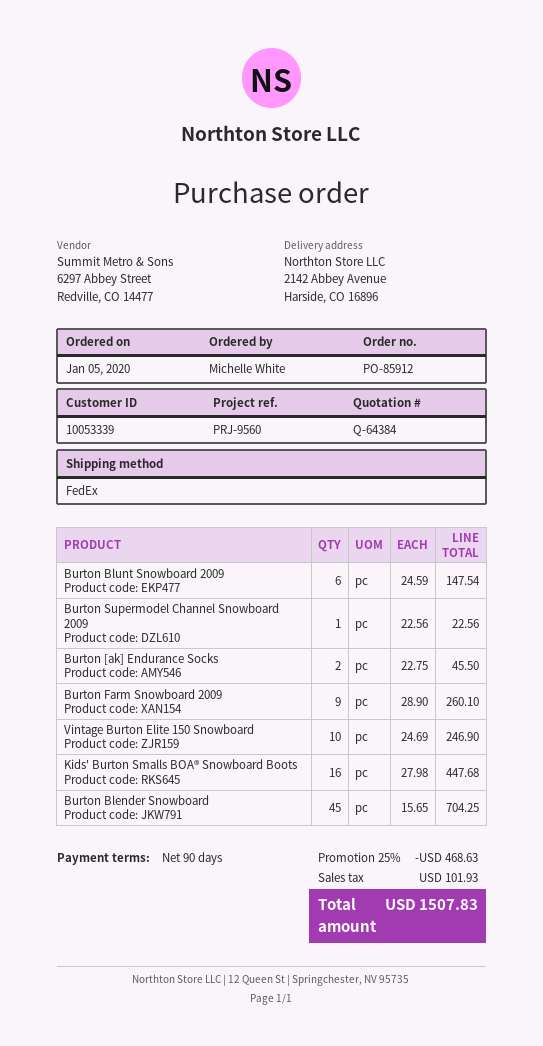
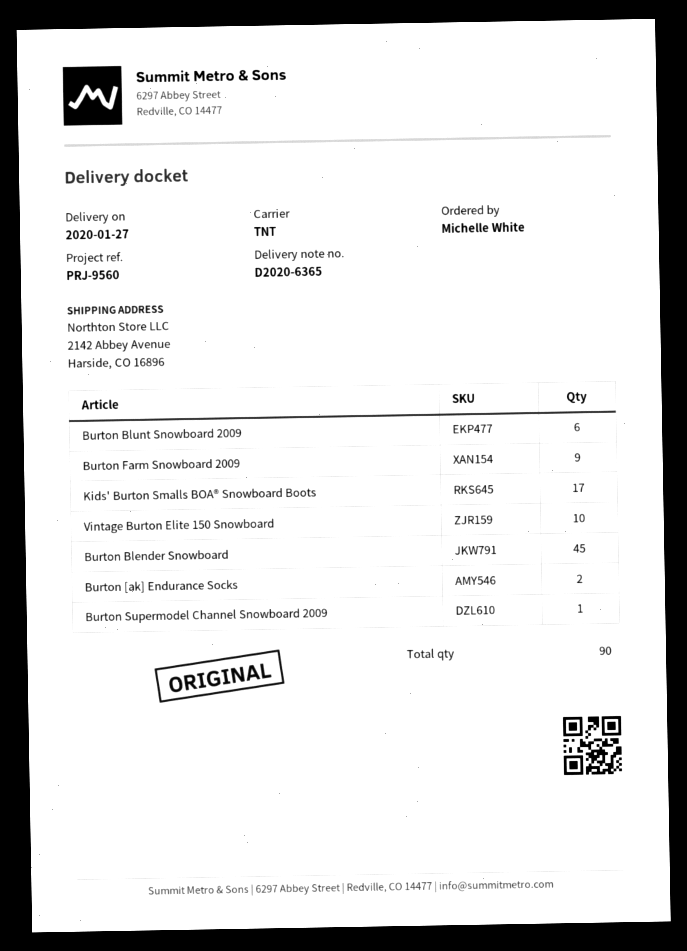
shipping method: FedEx -> TNT
Kids' Burton Smalls BOA® Snowboard Boots: 16 -> 17

